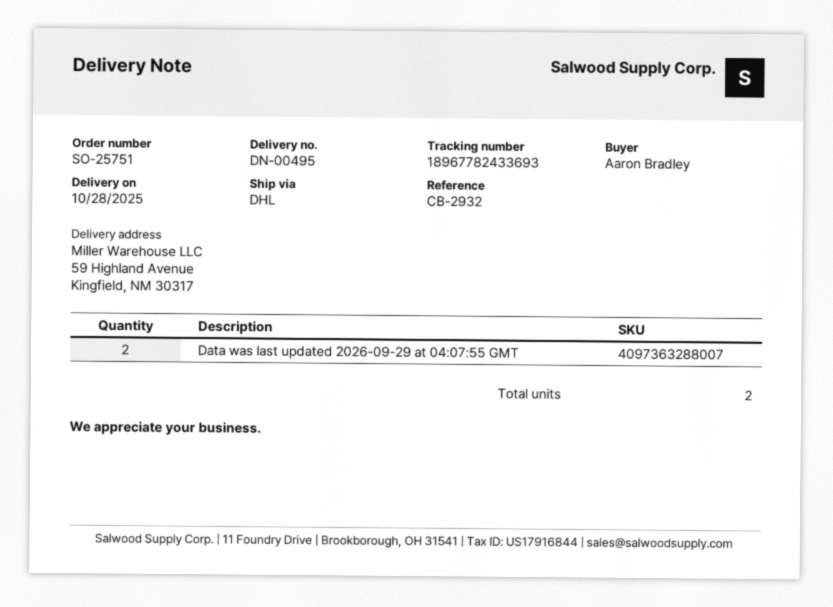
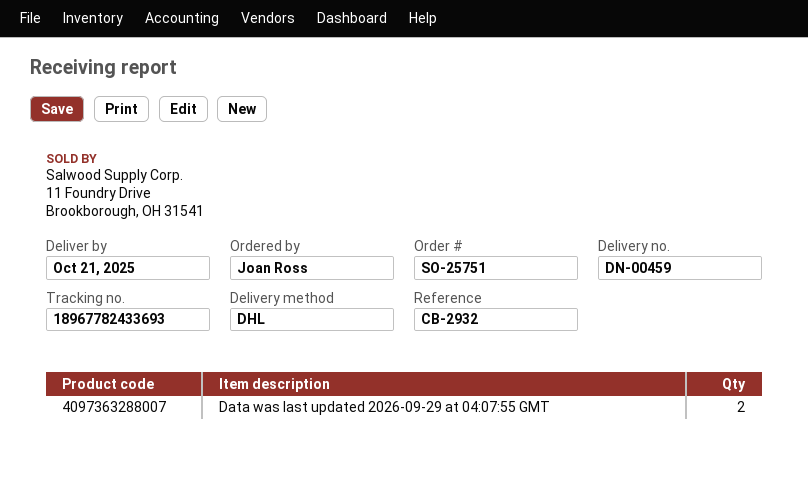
delivery note number: DN-00495 -> DN-00459
delivery date: 2025-10-28 -> 2025-10-21
ordered by: Aaron Bradley -> Joan Ross

